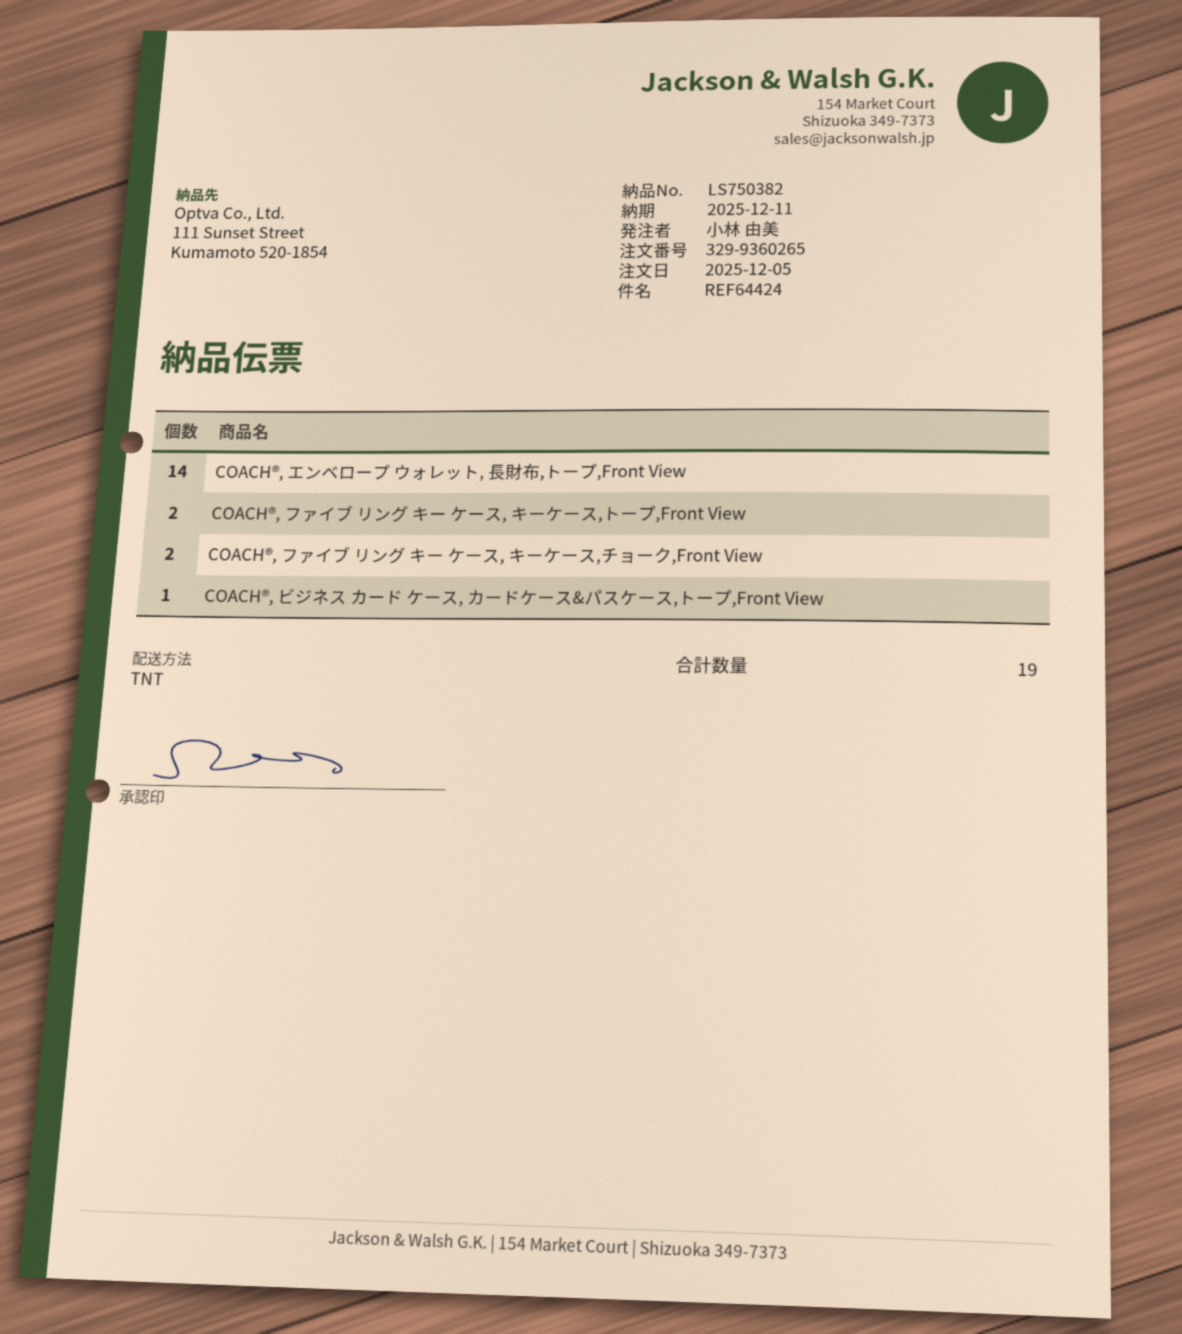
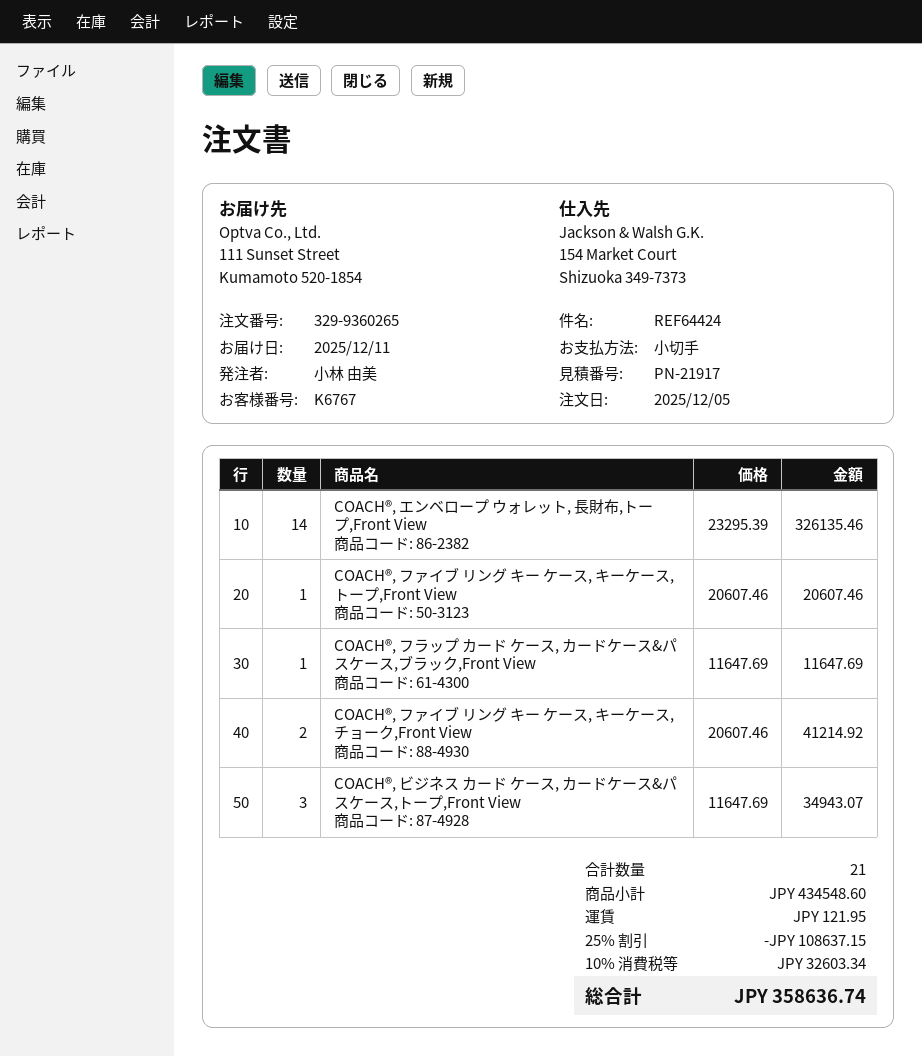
COACH®, ファイブ リング キー ケース, キーケース,トープ,Front View: 2 -> 1
COACH®, ビジネス カード ケース, カードケース&パスケース,トープ,Front View: 1 -> 3
COACH®, フラップ カード ケース, カードケース&パスケース,ブラック,Front View: none -> 1
total quantity: 19 -> 21

